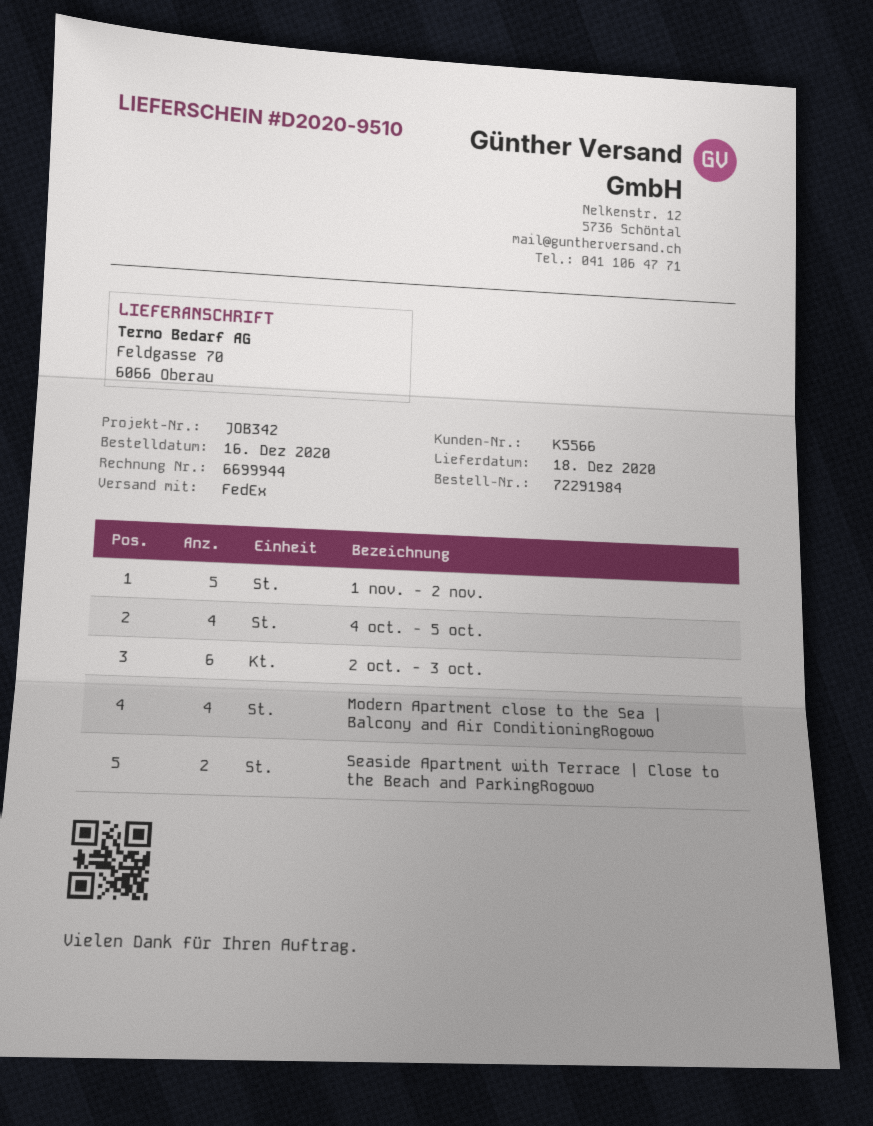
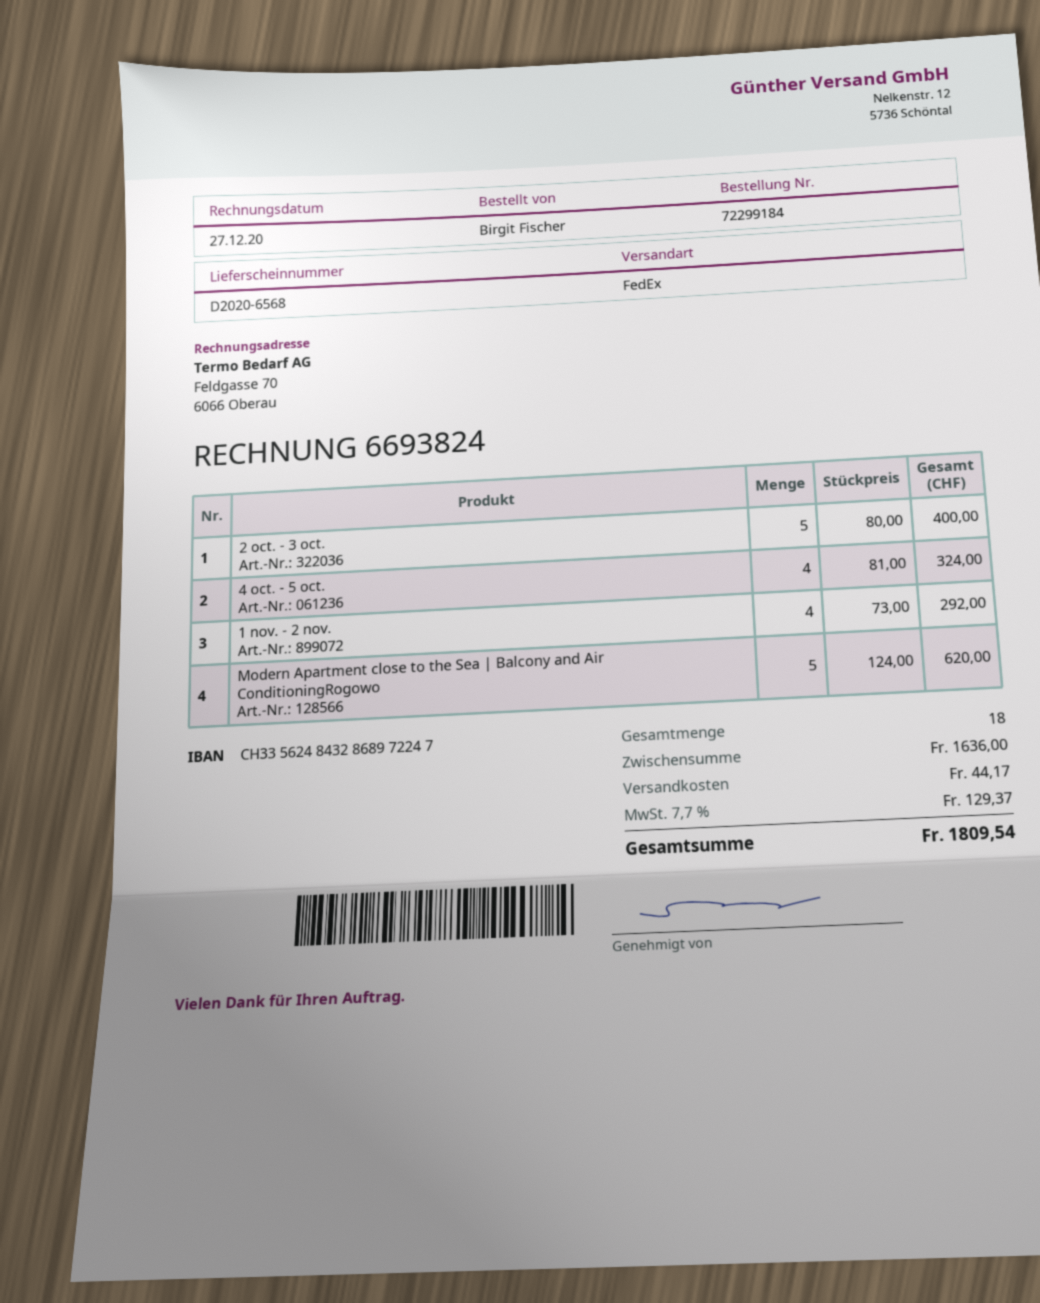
order number: 72291984 -> 72299184
delivery note number: D2020-9510 -> D2020-6568
invoice number: 6699944 -> 6693824
1 nov. - 2 nov.: 5 -> 4
2 oct. - 3 oct.: 6 -> 5
Modern Apartment close to the Sea | Balcony and Air ConditioningRogowo: 4 -> 5
Seaside Apartment with Terrace | Close to the Beach and ParkingRogowo: 2 -> none

